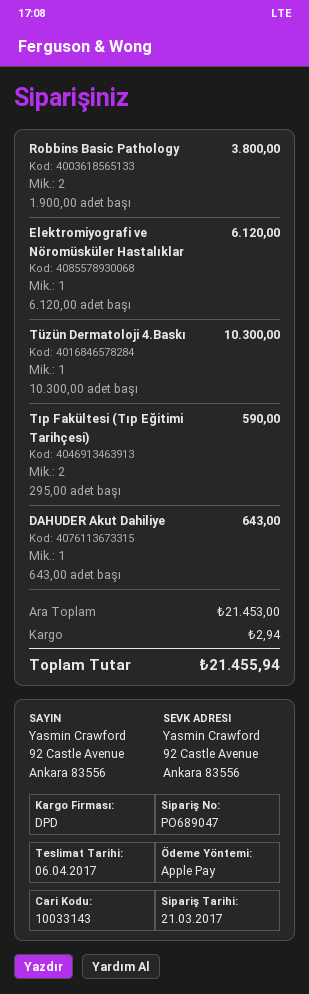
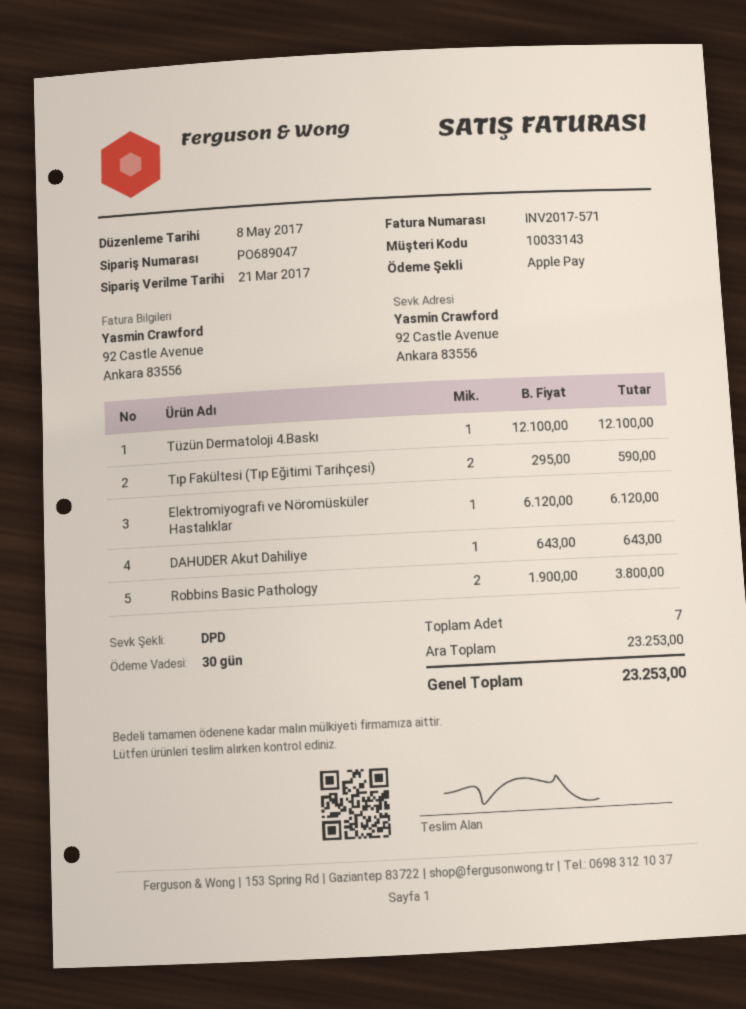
Tüzün Dermatoloji 4.Baskı: 1 x 10300.00 = 10300.00 -> 1 x 12100.00 = 12100.00
subtotal: 21453.00 -> 23253.00
shipping: 2.94 -> none
total: 21455.94 -> 23253.00

